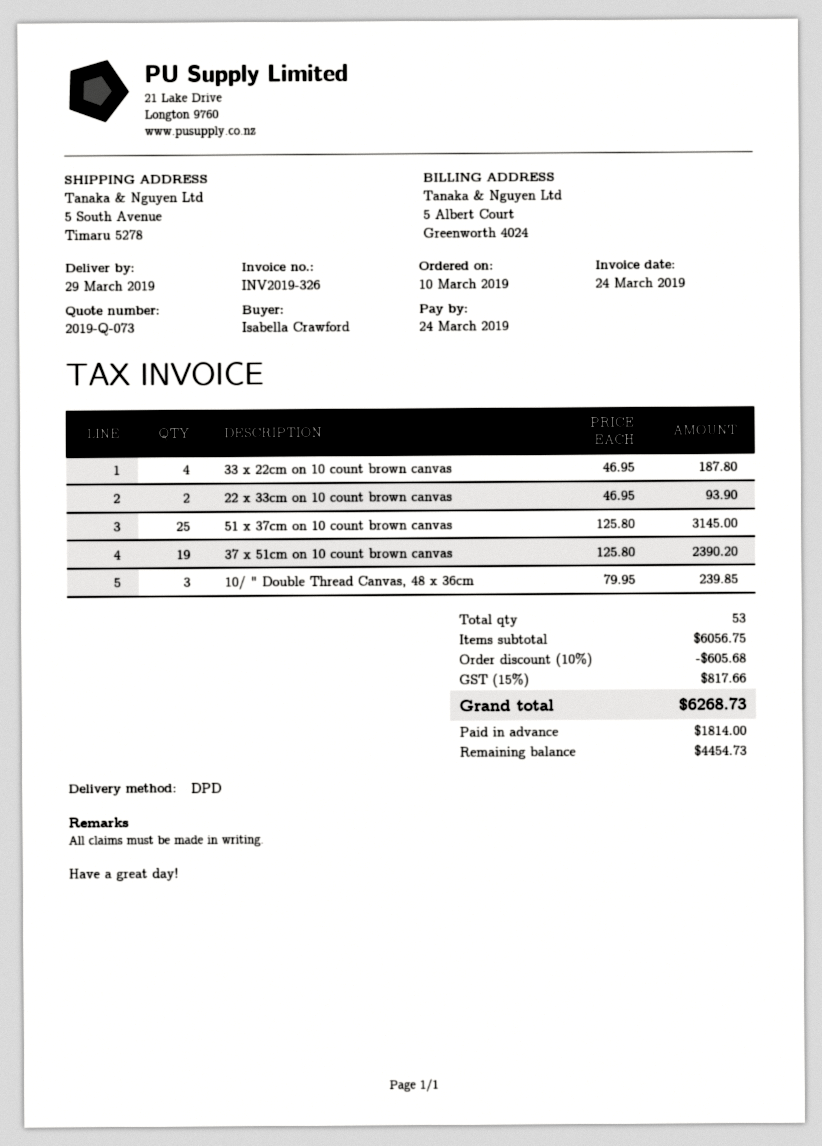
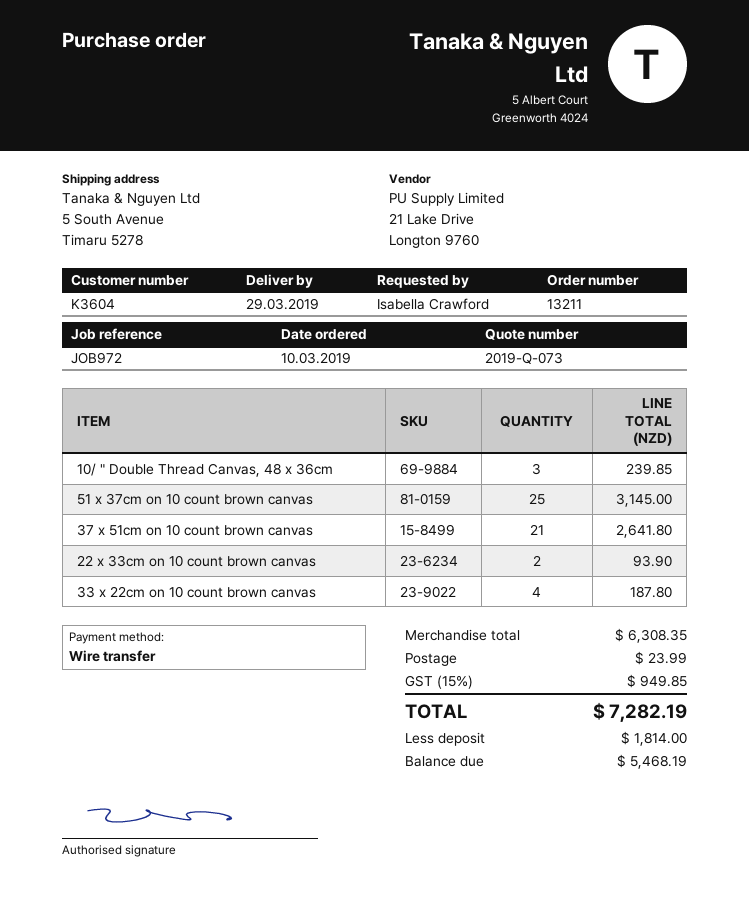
37 x 51cm on 10 count brown canvas: 19 for 2390.20 -> 21 for 2641.80
subtotal: 6056.75 -> 6308.35
discount: 10% = 605.68 -> none
shipping: none -> 23.99
tax: 15% = 817.66 -> 15% = 949.85
total: 6268.73 -> 7282.19
balance: 4454.73 -> 5468.19

